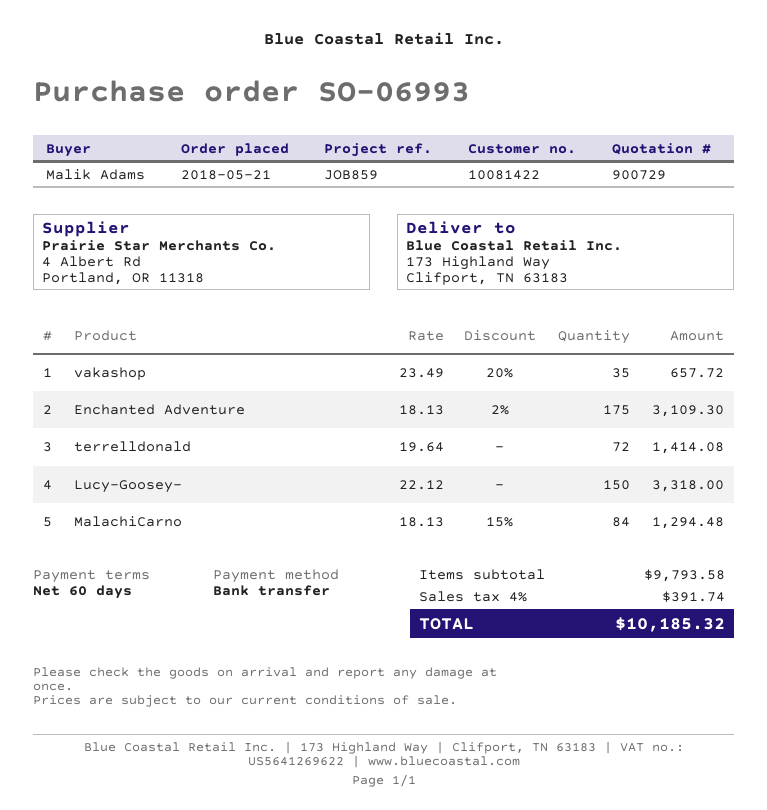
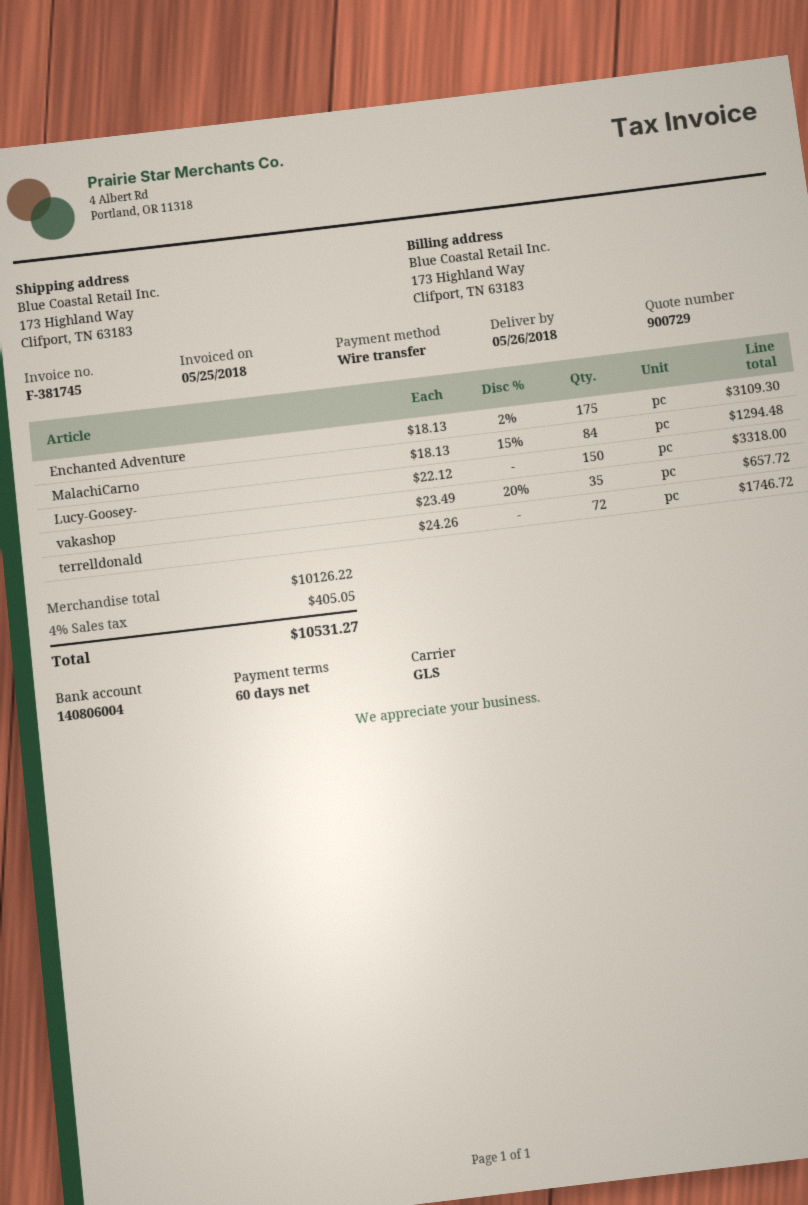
terrelldonald: 72 x 19.64 = 1414.08 -> 72 x 24.26 = 1746.72
subtotal: 9793.58 -> 10126.22
tax: 4% = 391.74 -> 4% = 405.05
total: 10185.32 -> 10531.27

